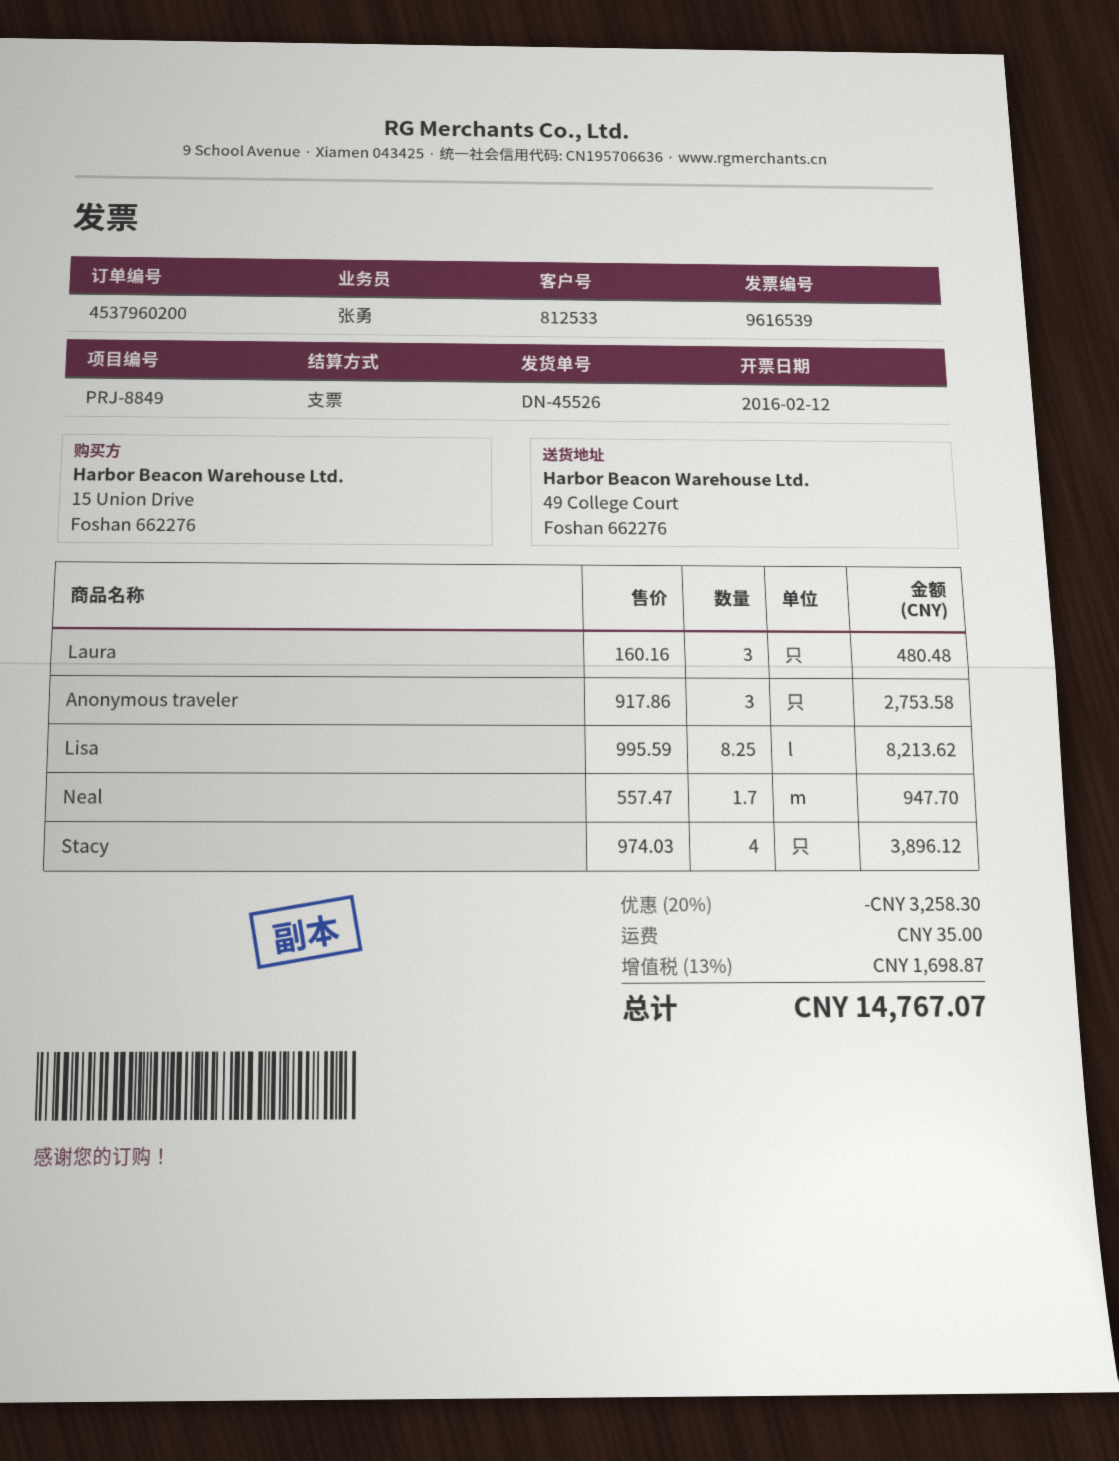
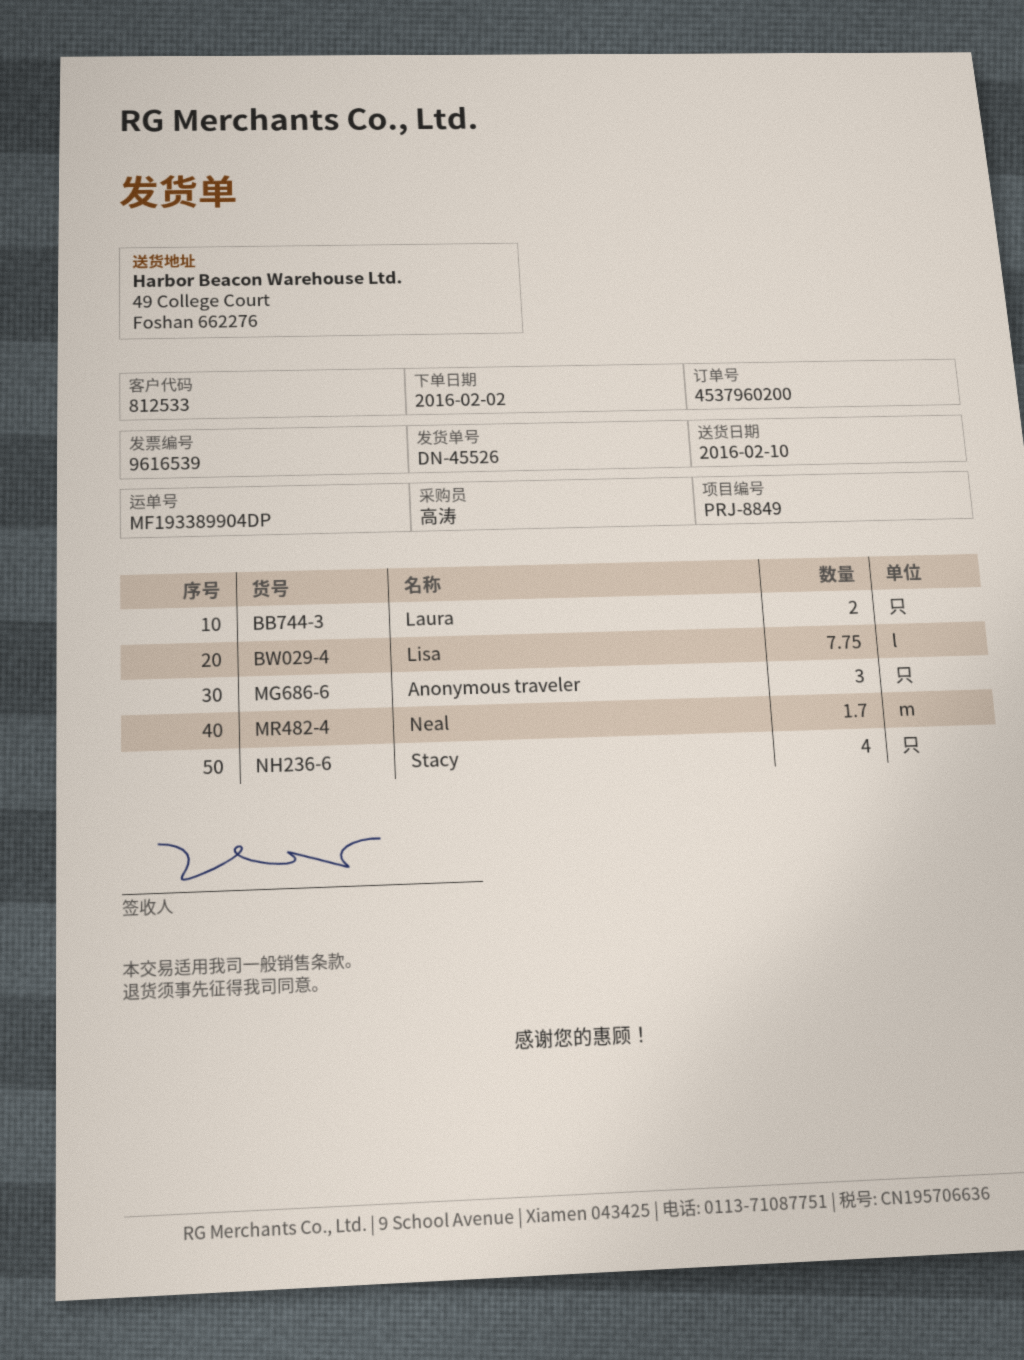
Laura: 3 -> 2
Lisa: 8.25 -> 7.75

